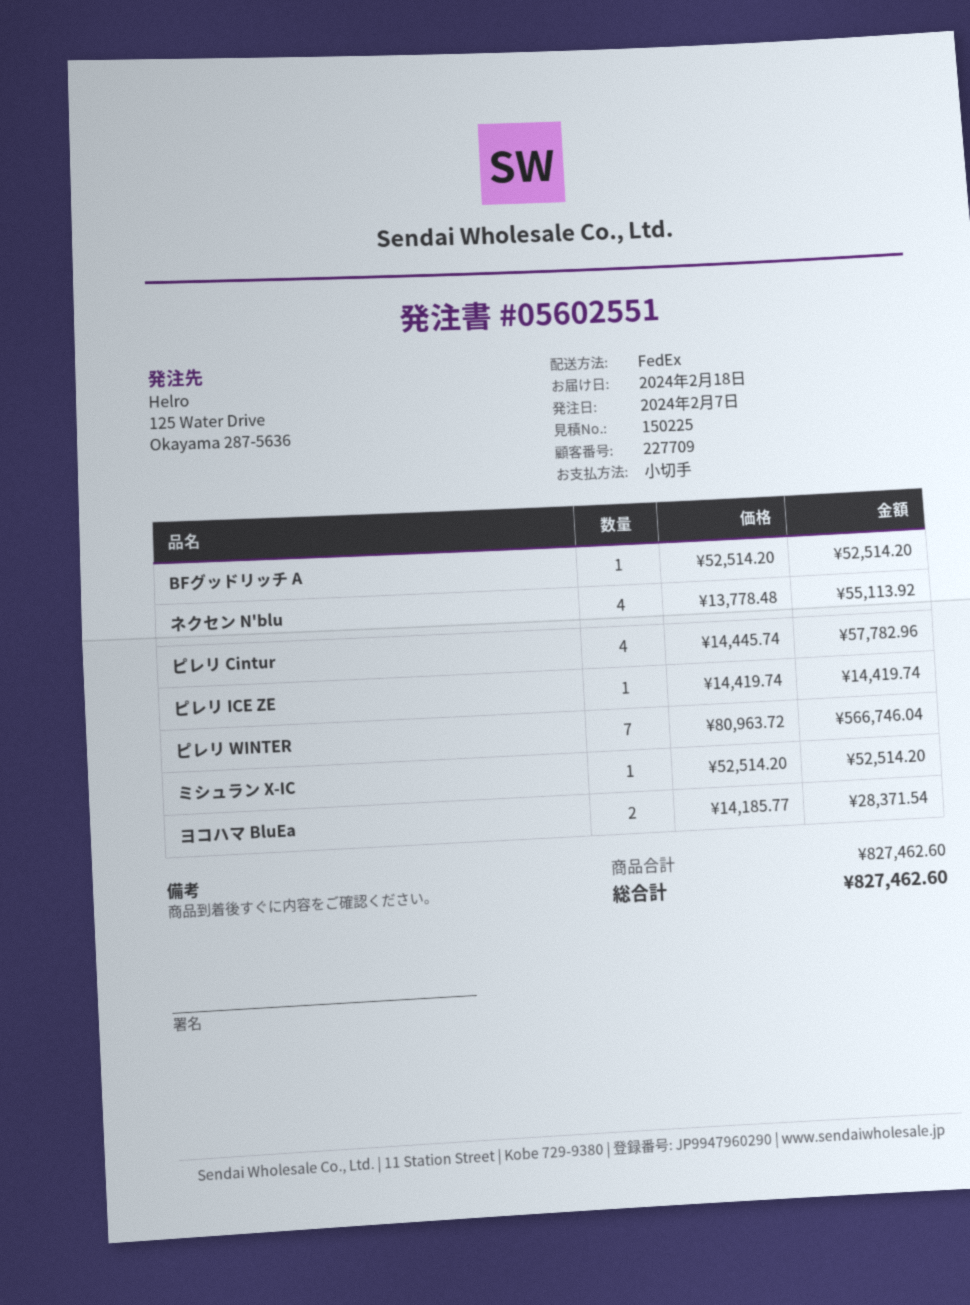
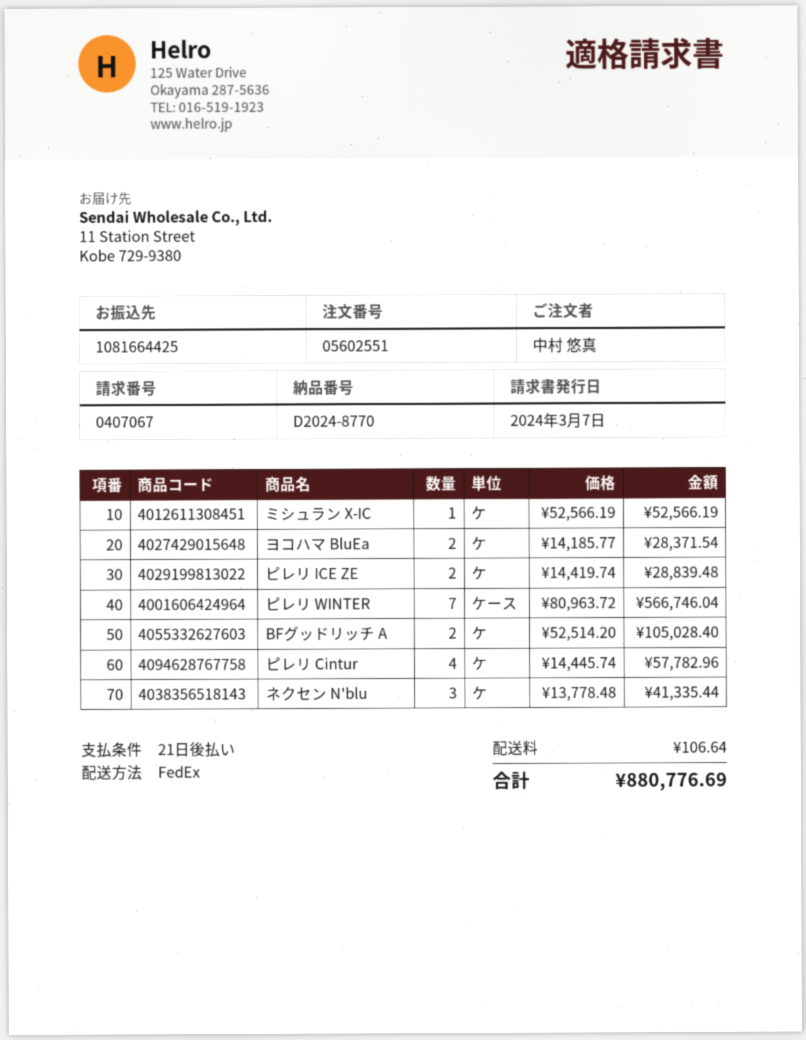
BFグッドリッチ A: 1 x 52514.20 = 52514.20 -> 2 x 52514.20 = 105028.40
ネクセン N'blu: 4 x 13778.48 = 55113.92 -> 3 x 13778.48 = 41335.44
ピレリ ICE ZE: 1 x 14419.74 = 14419.74 -> 2 x 14419.74 = 28839.48
ミシュラン X-IC: 1 x 52514.20 = 52514.20 -> 1 x 52566.19 = 52566.19
shipping: none -> 106.64
total: 827462.60 -> 880776.69

